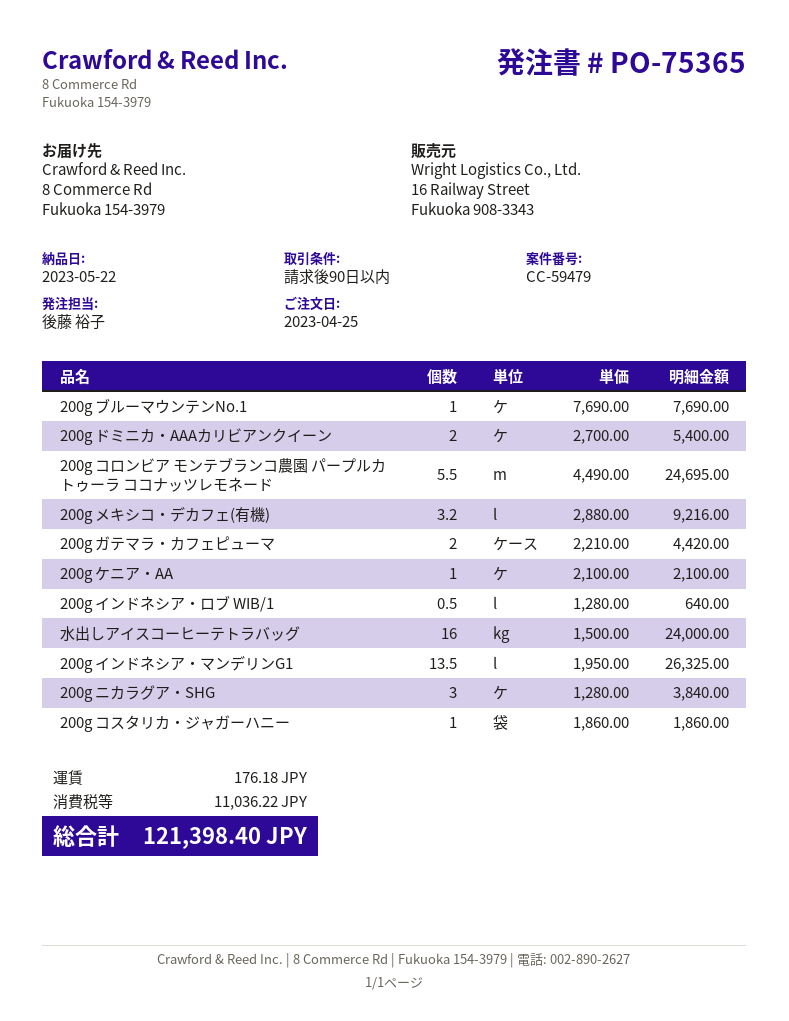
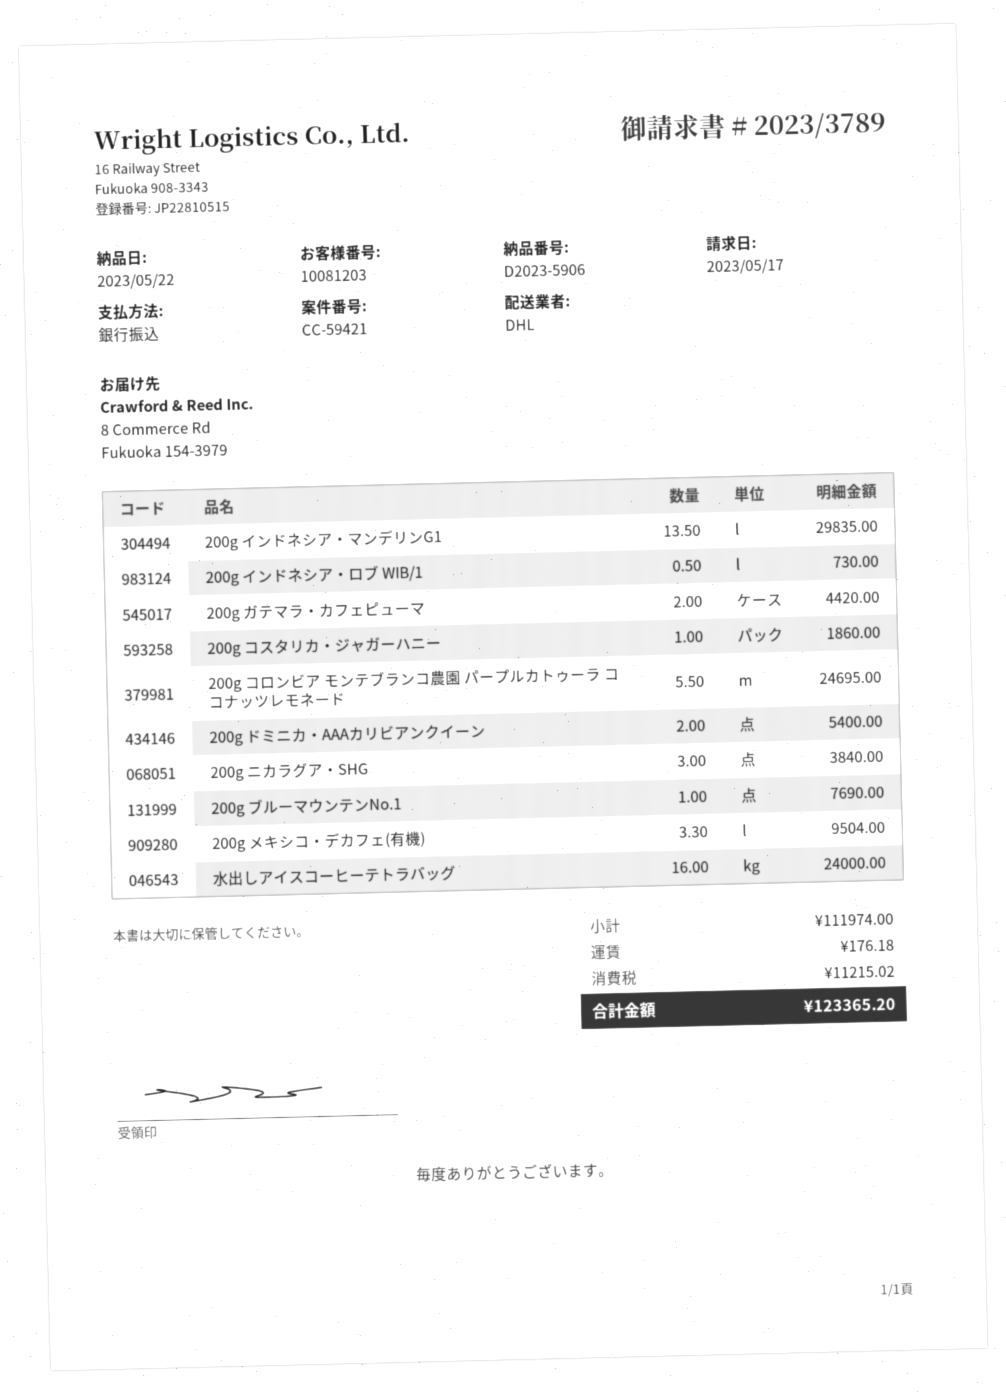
reference: CC-59479 -> CC-59421
200g メキシコ・デカフェ(有機): 3.2 for 9216.00 -> 3.3 for 9504.00
200g ケニア・AA: 1 for 2100.00 -> none
200g インドネシア・ロブ WIB/1: 0.5 for 640.00 -> 0.5 for 730.00
200g インドネシア・マンデリンG1: 13.5 for 26325.00 -> 13.5 for 29835.00
tax: 11036.22 -> 11215.02
total: 121398.40 -> 123365.20

